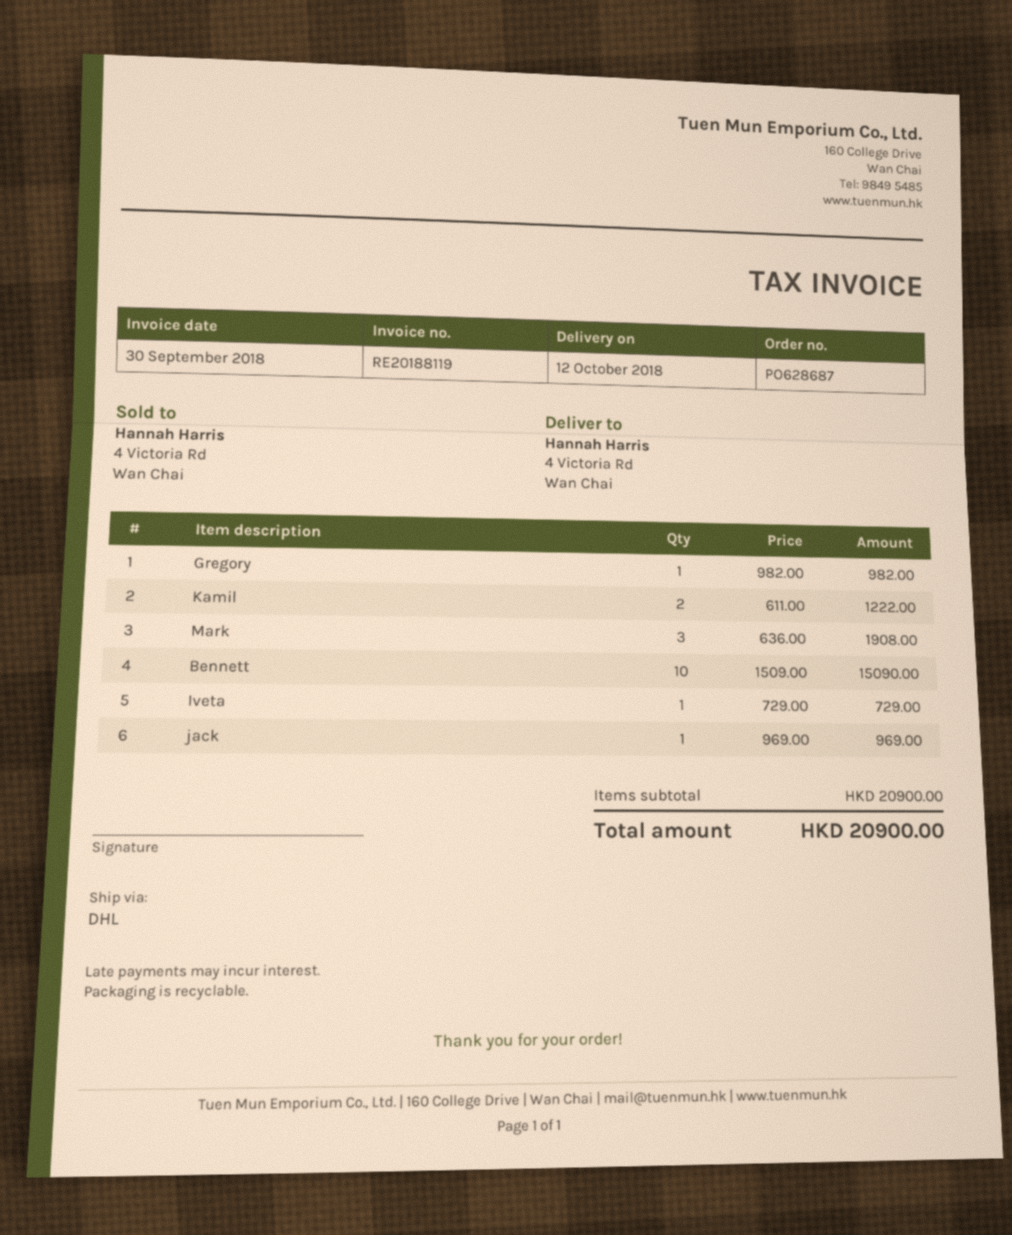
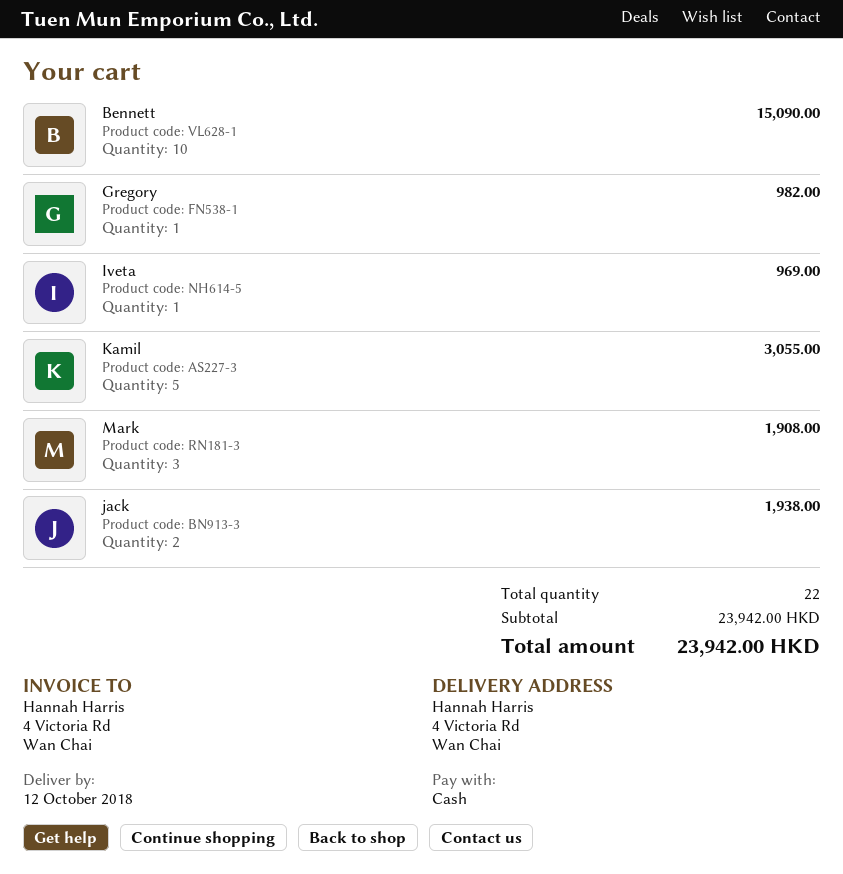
Kamil: 2 for 1222.00 -> 5 for 3055.00
Iveta: 1 for 729.00 -> 1 for 969.00
jack: 1 for 969.00 -> 2 for 1938.00
subtotal: 20900.00 -> 23942.00
total: 20900.00 -> 23942.00

